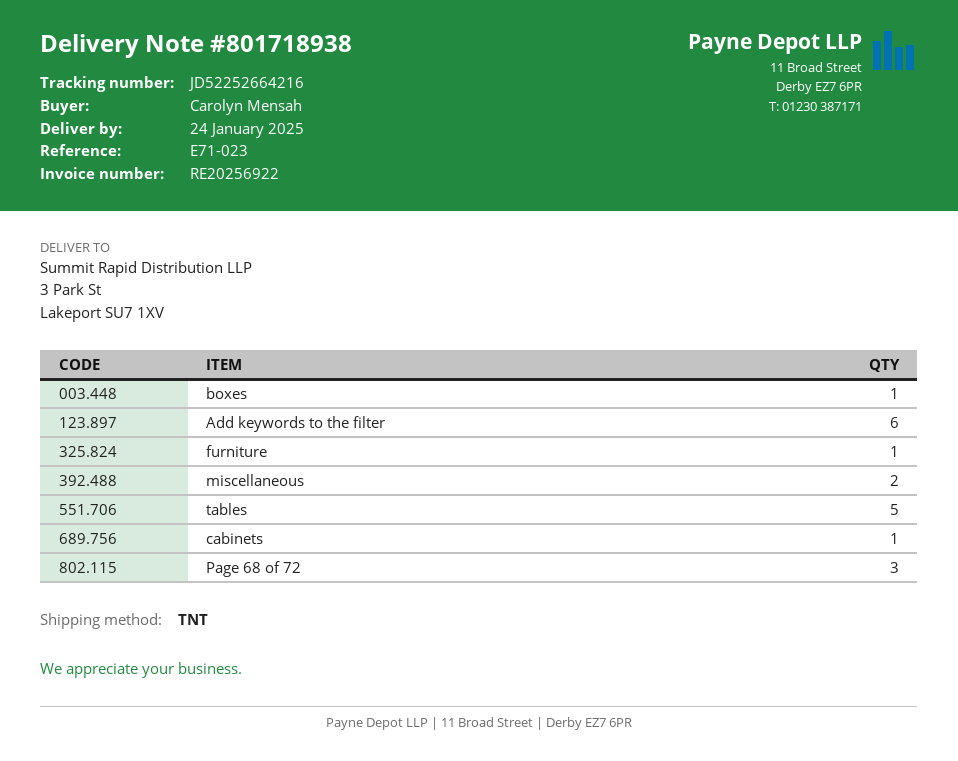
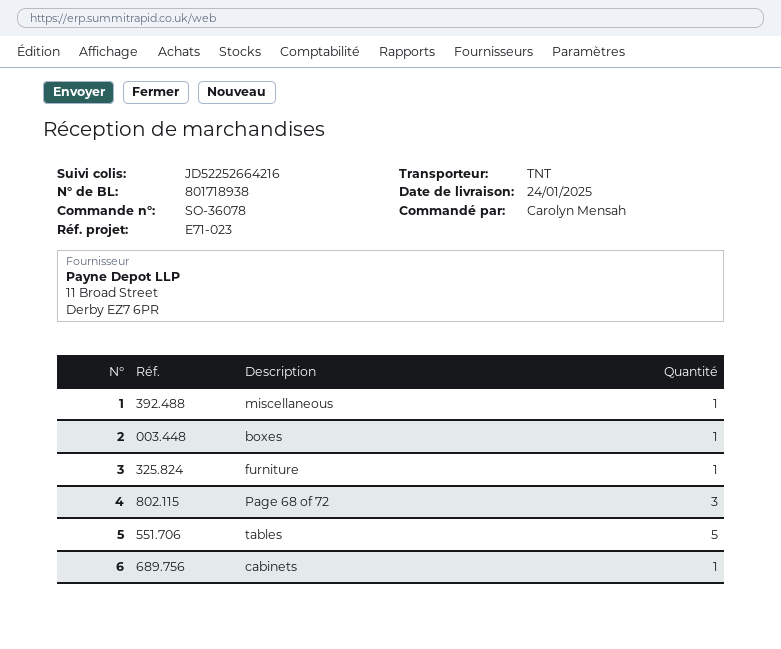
Add keywords to the filter: 6 -> none
miscellaneous: 2 -> 1

